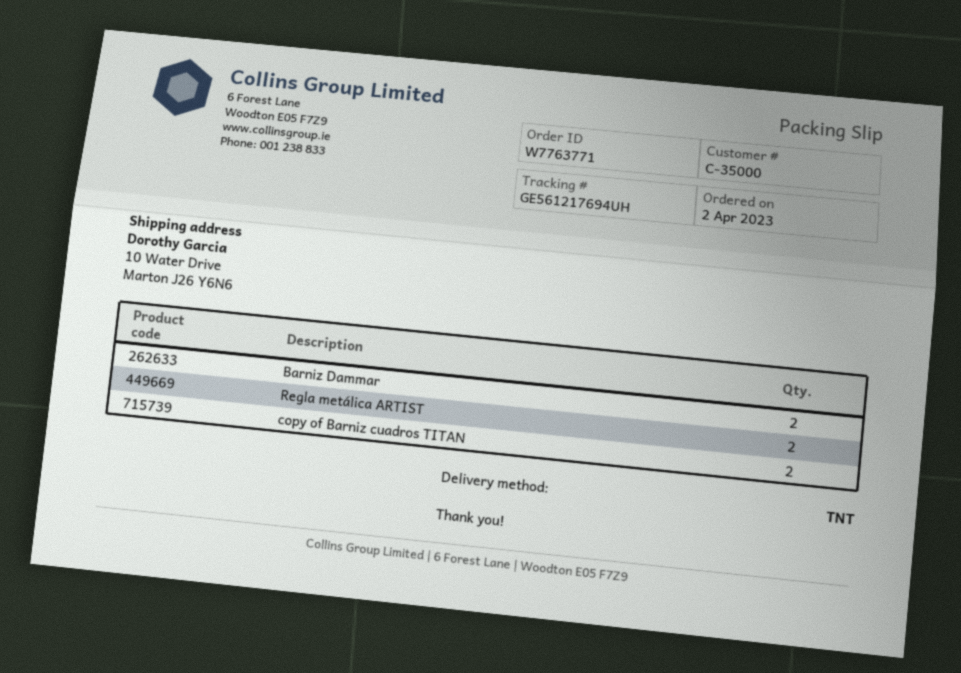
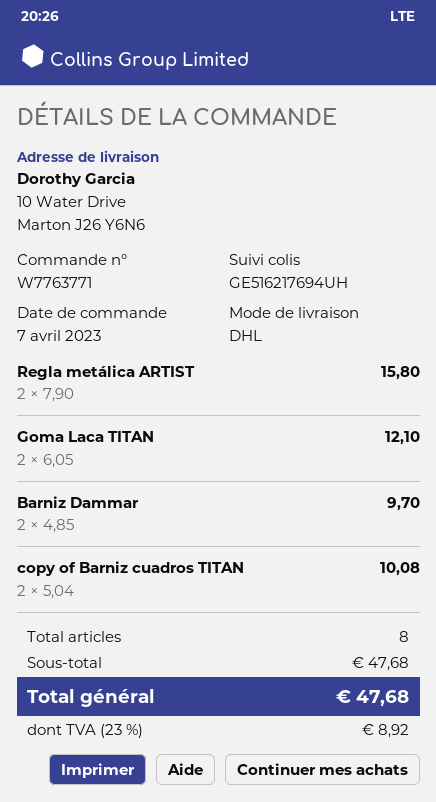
order date: 2023-04-02 -> 2023-04-07
shipping method: TNT -> DHL
tracking number: GE561217694UH -> GE516217694UH
Goma Laca TITAN: none -> 2

